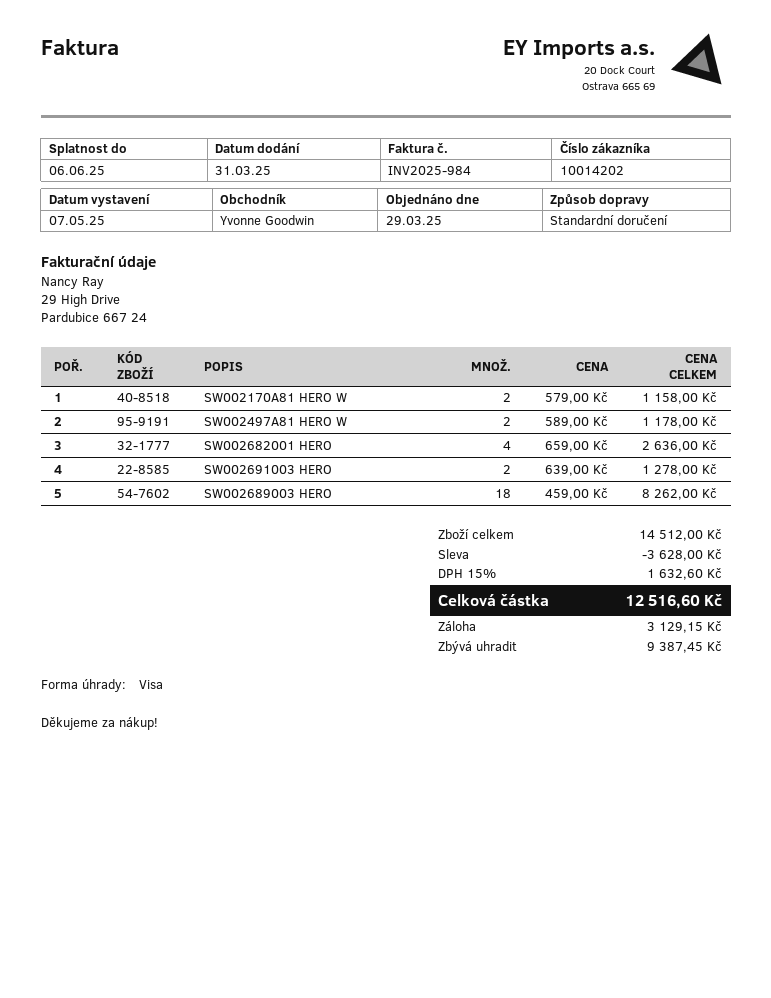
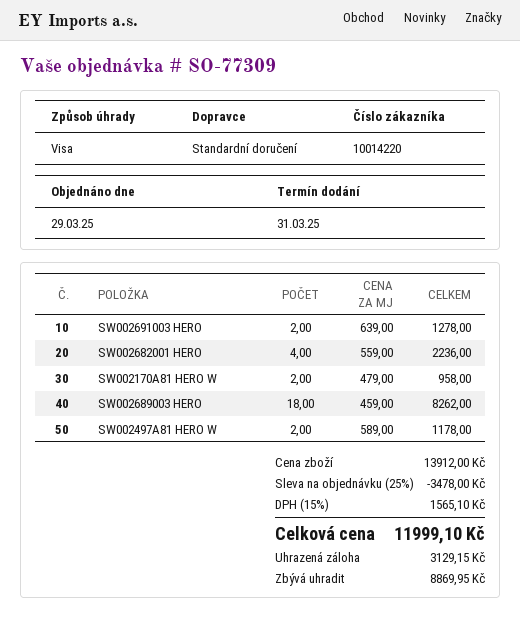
customer number: 10014202 -> 10014220
SW002170A81 HERO W: 2 x 579.00 = 1158.00 -> 2 x 479.00 = 958.00
SW002682001 HERO: 4 x 659.00 = 2636.00 -> 4 x 559.00 = 2236.00
subtotal: 14512.00 -> 13912.00
discount: 3628.00 -> 3478.00
tax: 15% = 1632.60 -> 15% = 1565.10
total: 12516.60 -> 11999.10
balance: 9387.45 -> 8869.95

